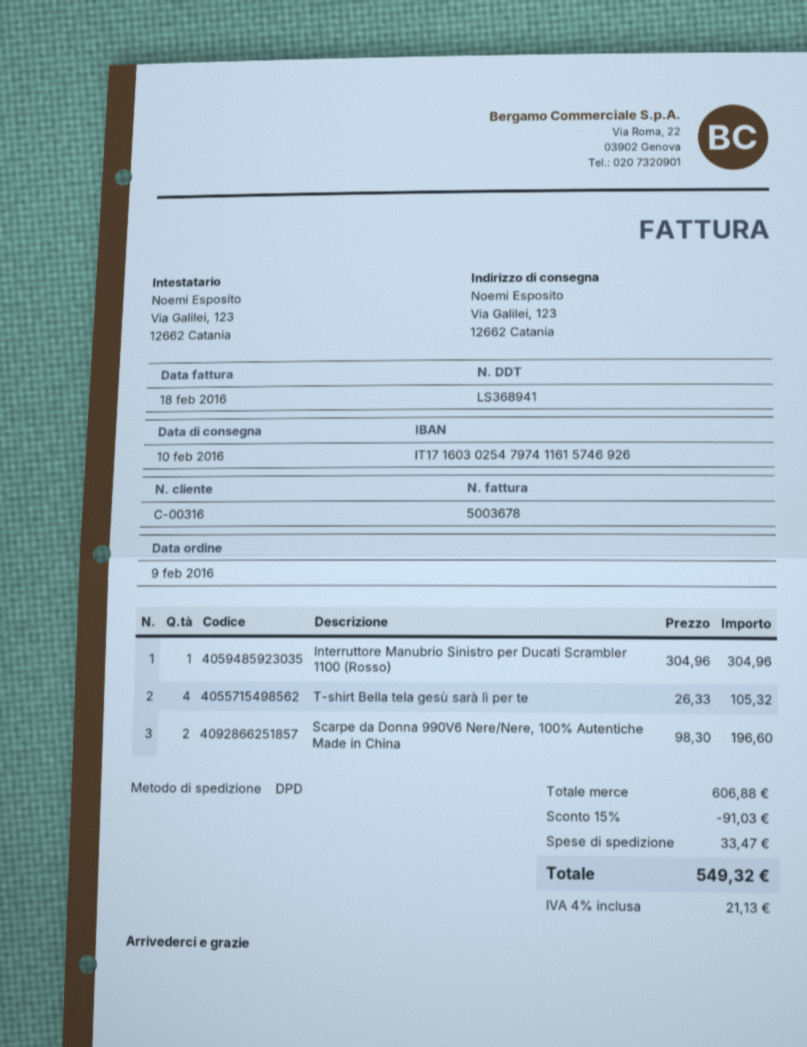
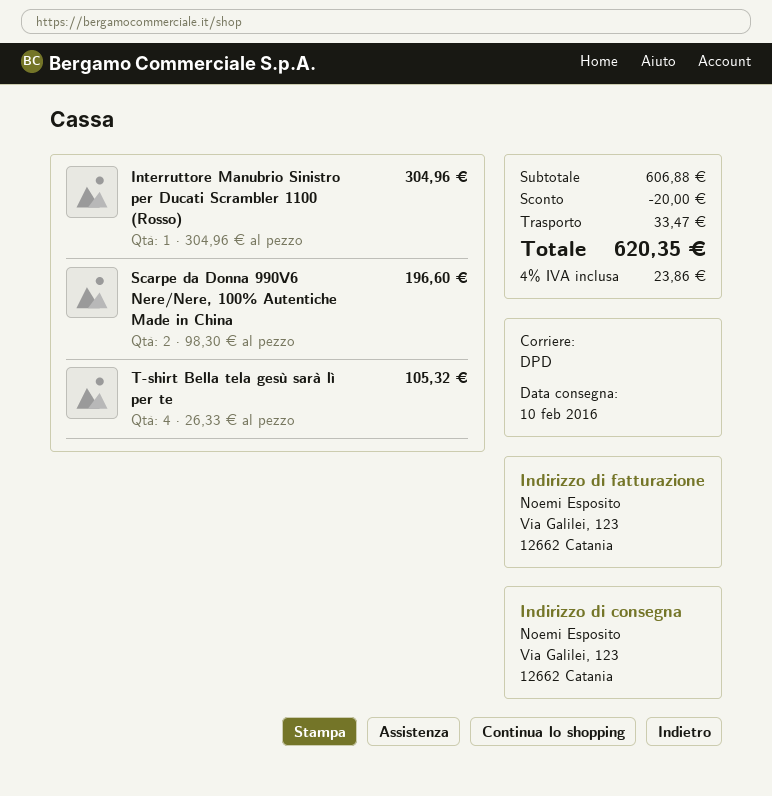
discount: 91.03 -> 20.00
tax: 4% = 21.13 -> 4% = 23.86
total: 549.32 -> 620.35

